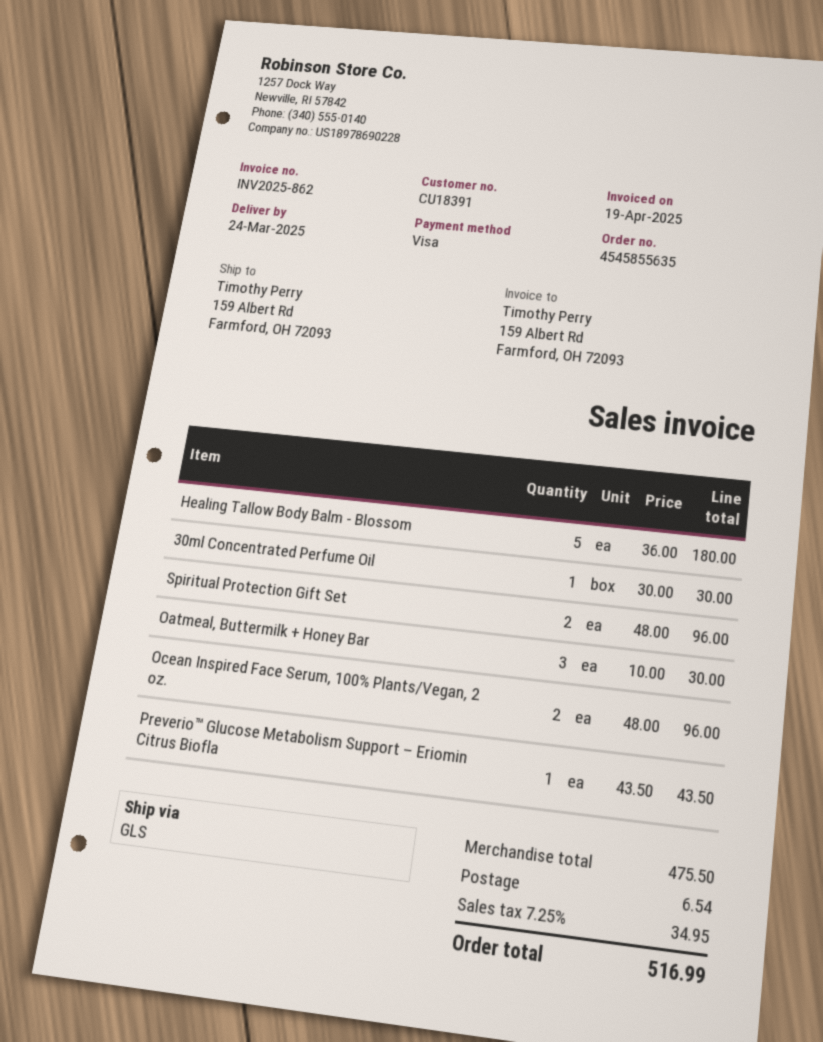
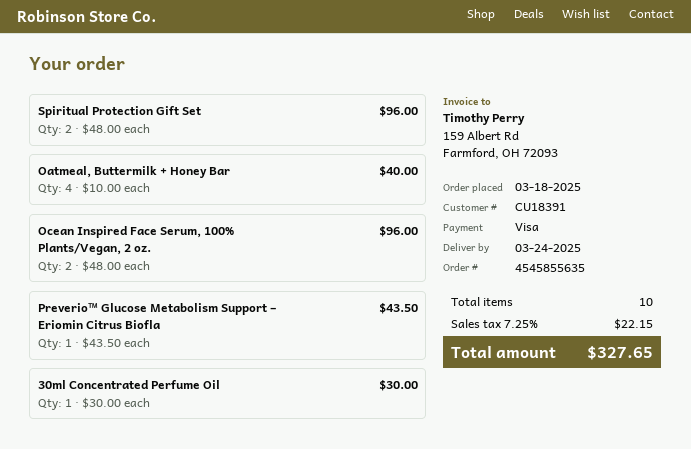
Healing Tallow Body Balm - Blossom: 5 x 36.00 = 180.00 -> none
Oatmeal, Buttermilk + Honey Bar: 3 x 10.00 = 30.00 -> 4 x 10.00 = 40.00
shipping: 6.54 -> none
tax: 7.25% = 34.95 -> 7.25% = 22.15
total: 516.99 -> 327.65

